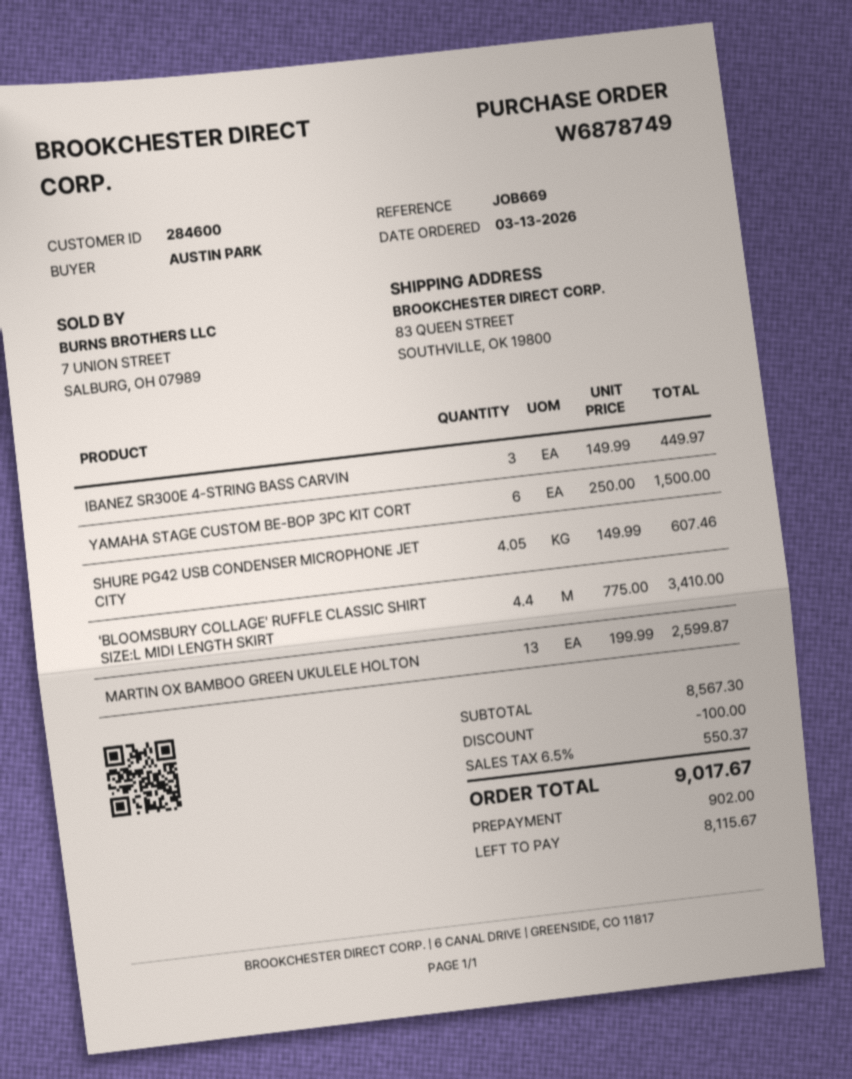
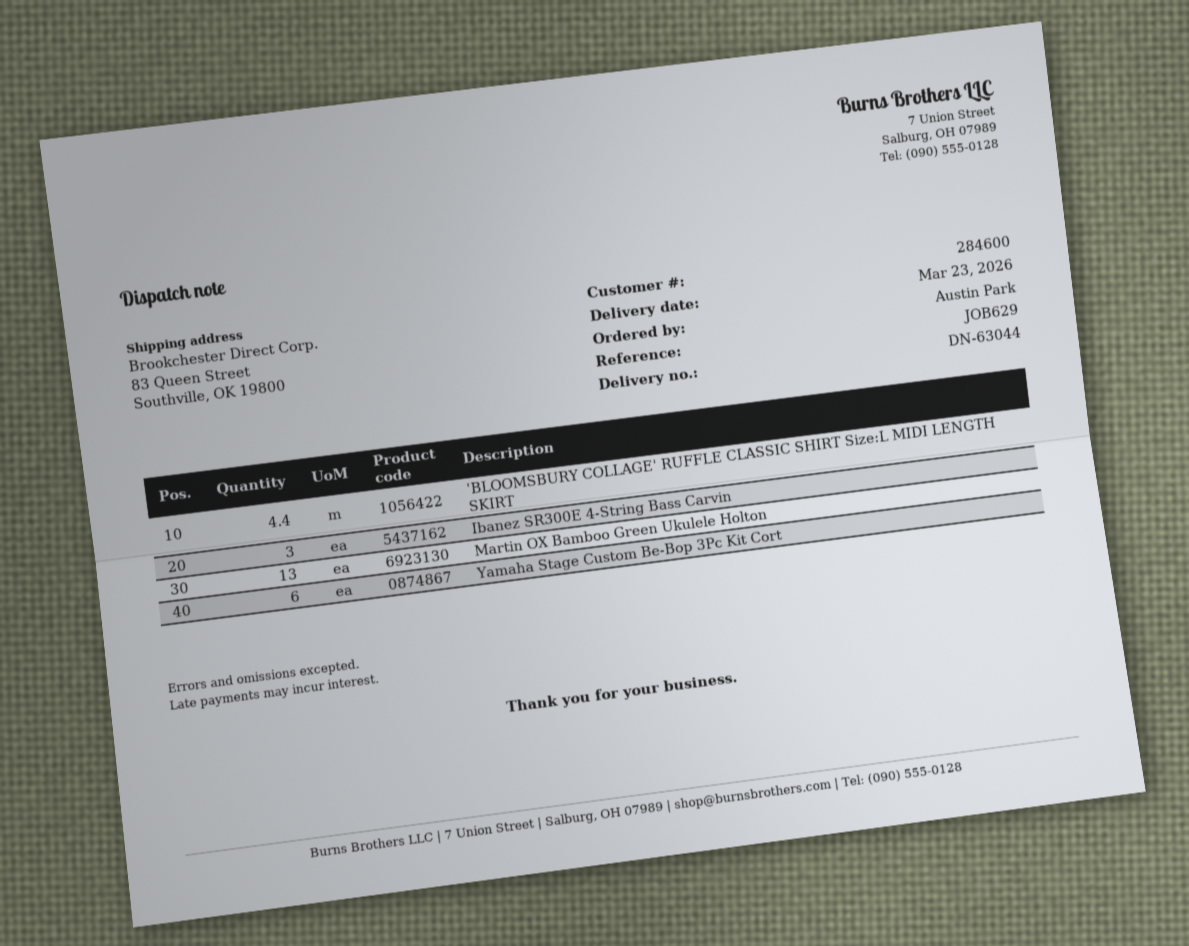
reference: JOB669 -> JOB629
SHURE PG42 USB CONDENSER MICROPHONE JET CITY: 4.05 -> none

